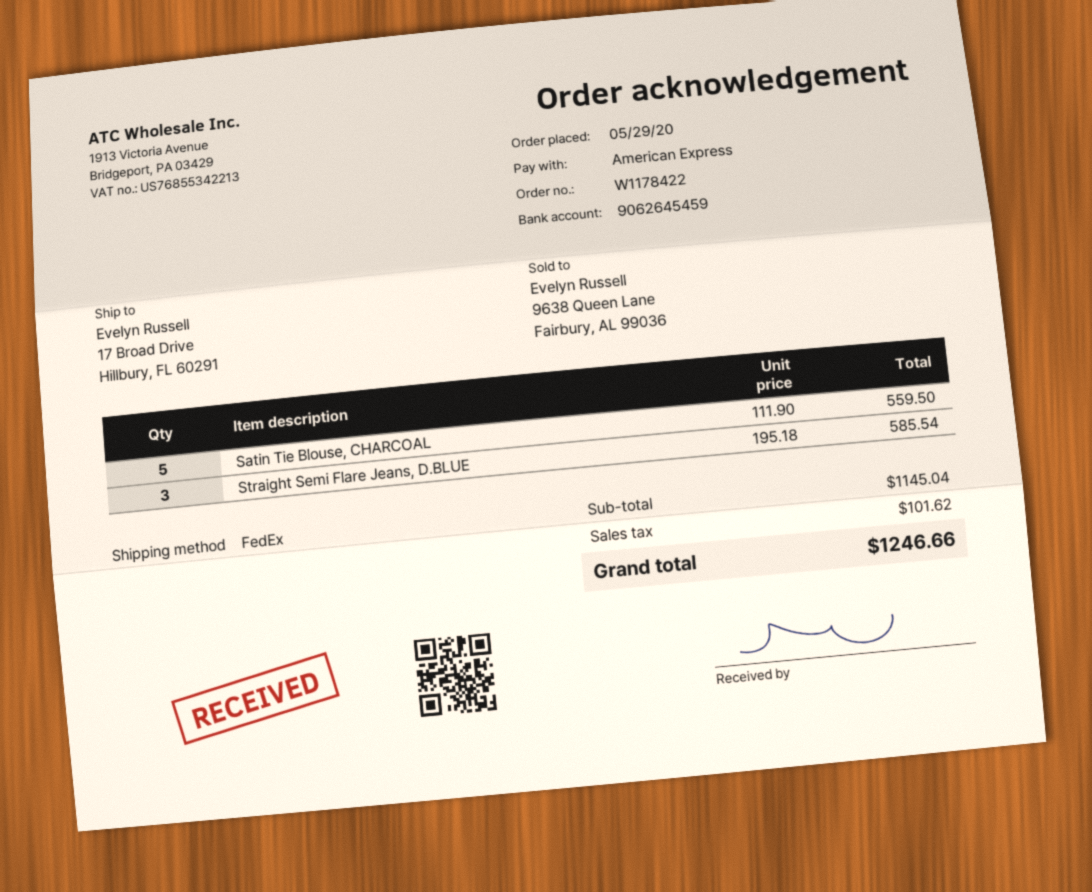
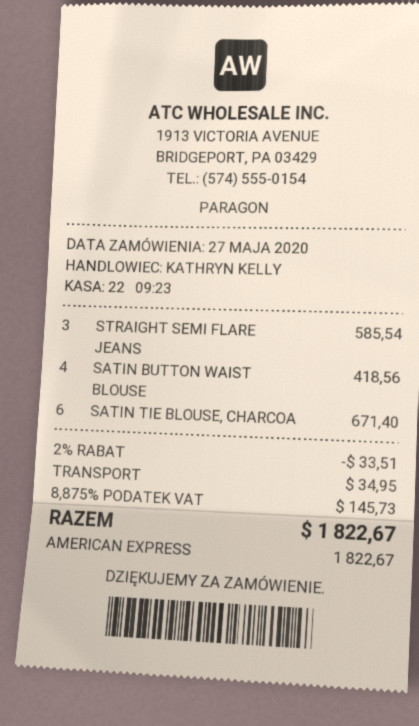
order date: 2020-05-29 -> 2020-05-27
Satin Tie Blouse, CHARCOAL: 5 for 559.50 -> 6 for 671.40
SATIN BUTTON WAIST BLOUSE: none -> 4 for 418.56
discount: none -> 2% = 33.51
shipping: none -> 34.95
tax: 101.62 -> 145.73
total: 1246.66 -> 1822.67

